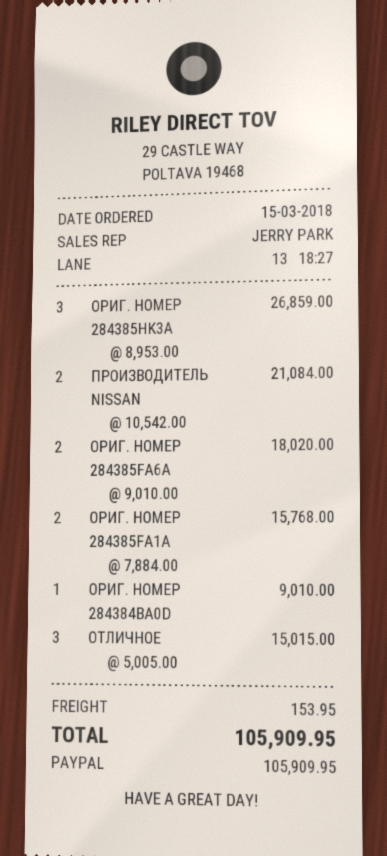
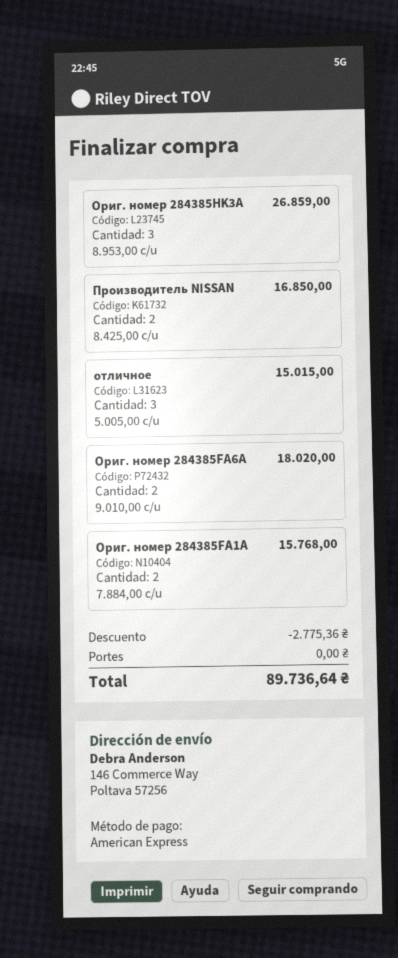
payment method: PayPal -> American Express
ПРОИЗВОДИТЕЛЬ NISSAN: 2 x 10542.00 = 21084.00 -> 2 x 8425.00 = 16850.00
ОРИГ. НОМЕР 284384BA0D: 1 x 9010.00 = 9010.00 -> none
discount: none -> 2775.36
shipping: 153.95 -> 0.00
total: 105909.95 -> 89736.64

